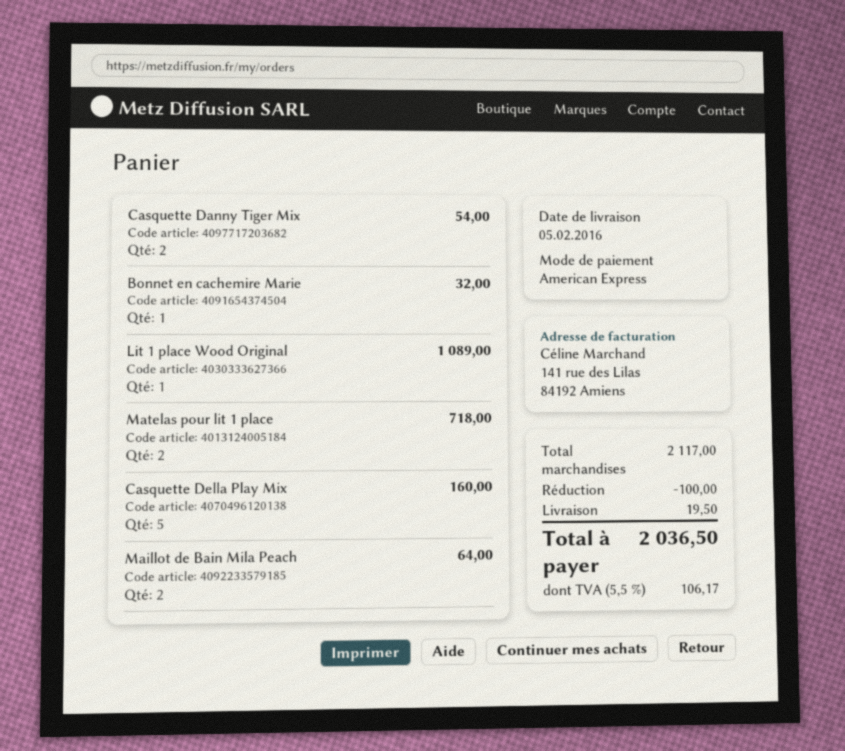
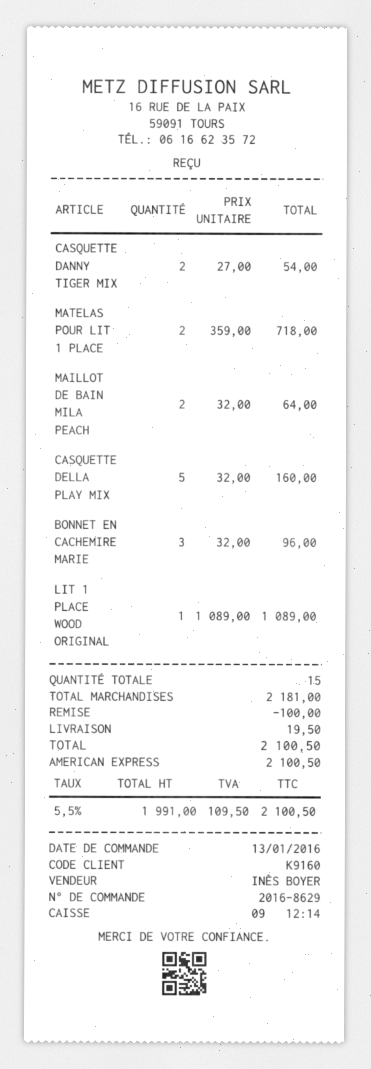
Bonnet en cachemire Marie: 1 for 32.00 -> 3 for 96.00
subtotal: 2117.00 -> 2181.00
tax: 5.5% = 106.17 -> 5.5% = 109.50
total: 2036.50 -> 2100.50

